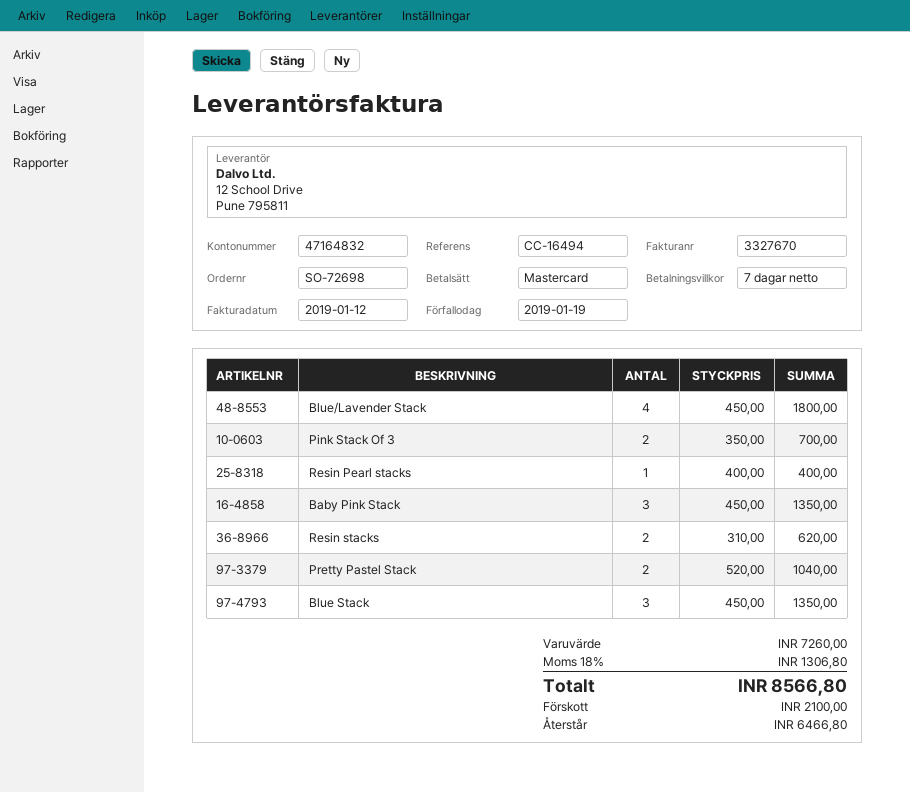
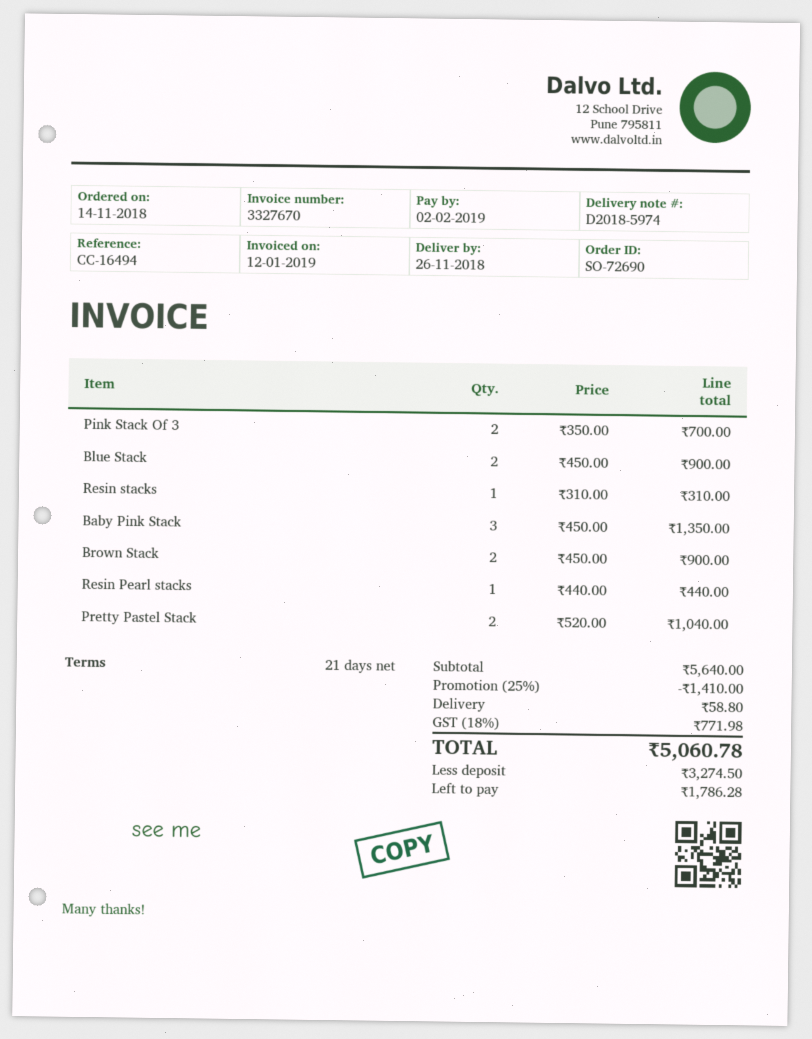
order number: SO-72698 -> SO-72690
payment terms: 7 days -> 21 days
due date: 2019-01-19 -> 2019-02-02
Blue/Lavender Stack: 4 x 450.00 = 1800.00 -> none
Resin Pearl stacks: 1 x 400.00 = 400.00 -> 1 x 440.00 = 440.00
Resin stacks: 2 x 310.00 = 620.00 -> 1 x 310.00 = 310.00
Blue Stack: 3 x 450.00 = 1350.00 -> 2 x 450.00 = 900.00
Brown Stack: none -> 2 x 450.00 = 900.00
subtotal: 7260.00 -> 5640.00
discount: none -> 25% = 1410.00
shipping: none -> 58.80
tax: 18% = 1306.80 -> 18% = 771.98
total: 8566.80 -> 5060.78
deposit: 2100.00 -> 3274.50
balance: 6466.80 -> 1786.28

